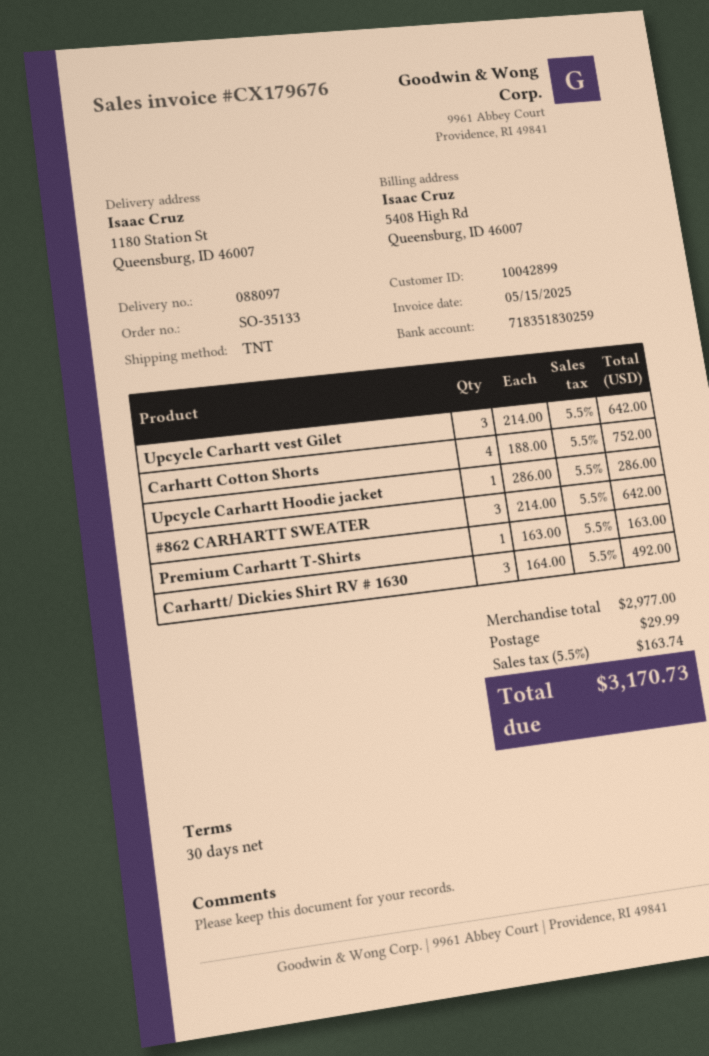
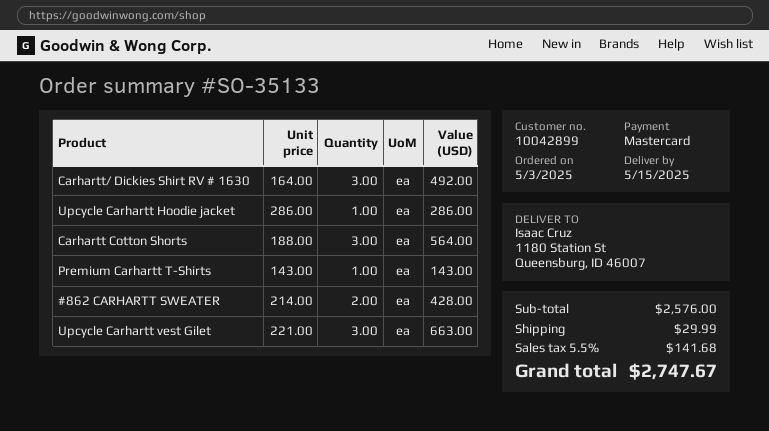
Upcycle Carhartt vest Gilet: 3 x 214.00 = 642.00 -> 3 x 221.00 = 663.00
Carhartt Cotton Shorts: 4 x 188.00 = 752.00 -> 3 x 188.00 = 564.00
#862 CARHARTT SWEATER: 3 x 214.00 = 642.00 -> 2 x 214.00 = 428.00
Premium Carhartt T-Shirts: 1 x 163.00 = 163.00 -> 1 x 143.00 = 143.00
subtotal: 2977.00 -> 2576.00
tax: 5.5% = 163.74 -> 5.5% = 141.68
total: 3170.73 -> 2747.67

